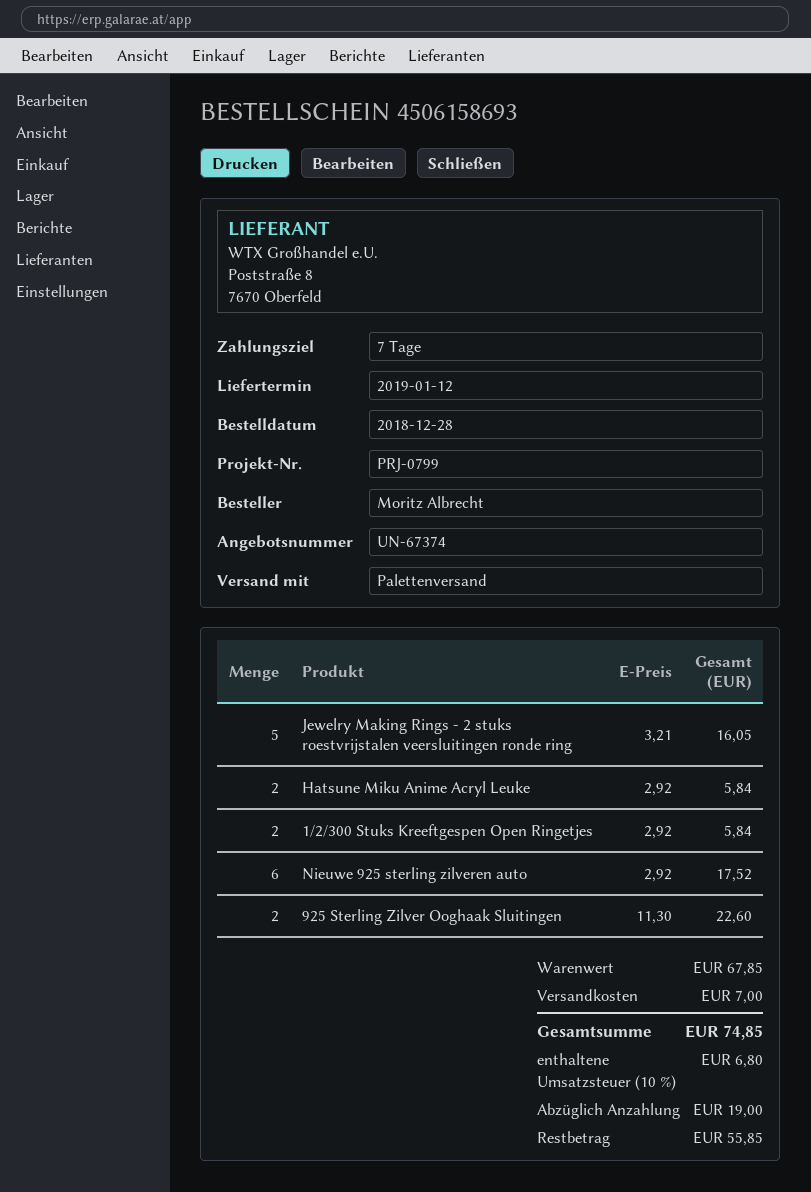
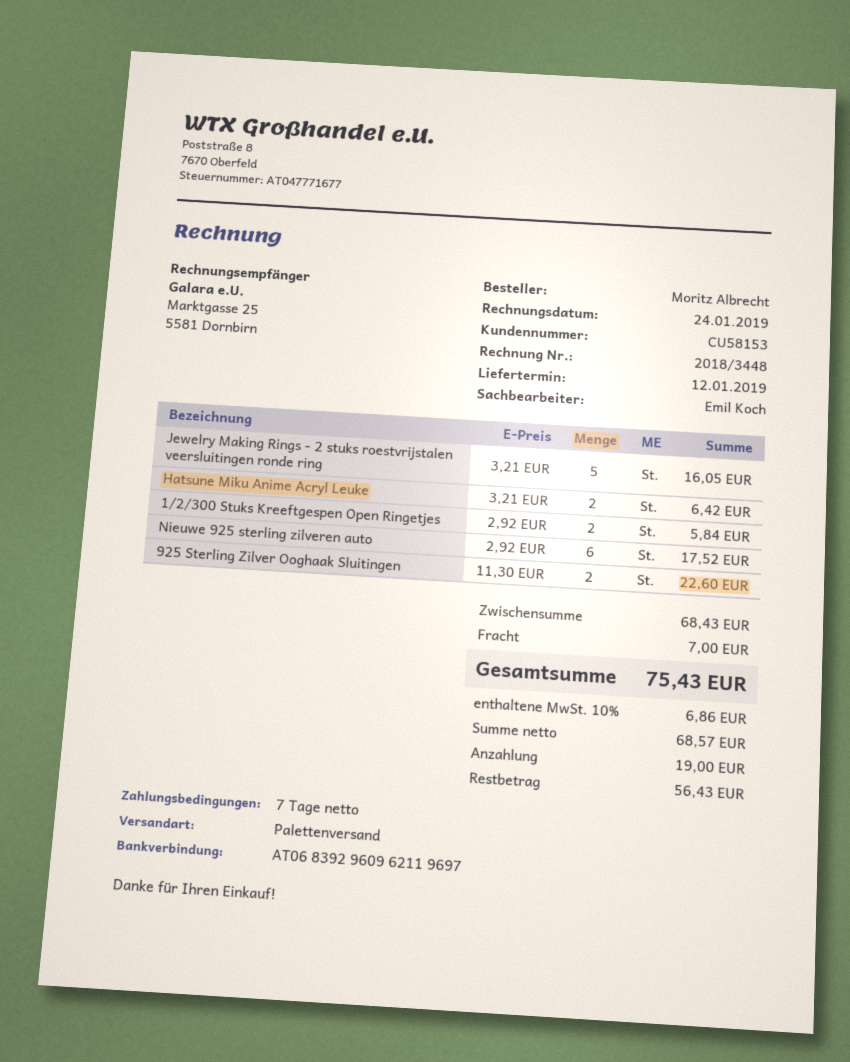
Hatsune Miku Anime Acryl Leuke: 2 x 2.92 = 5.84 -> 2 x 3.21 = 6.42
subtotal: 67.85 -> 68.43
tax: 10% = 6.80 -> 10% = 6.86
total: 74.85 -> 75.43
balance: 55.85 -> 56.43

